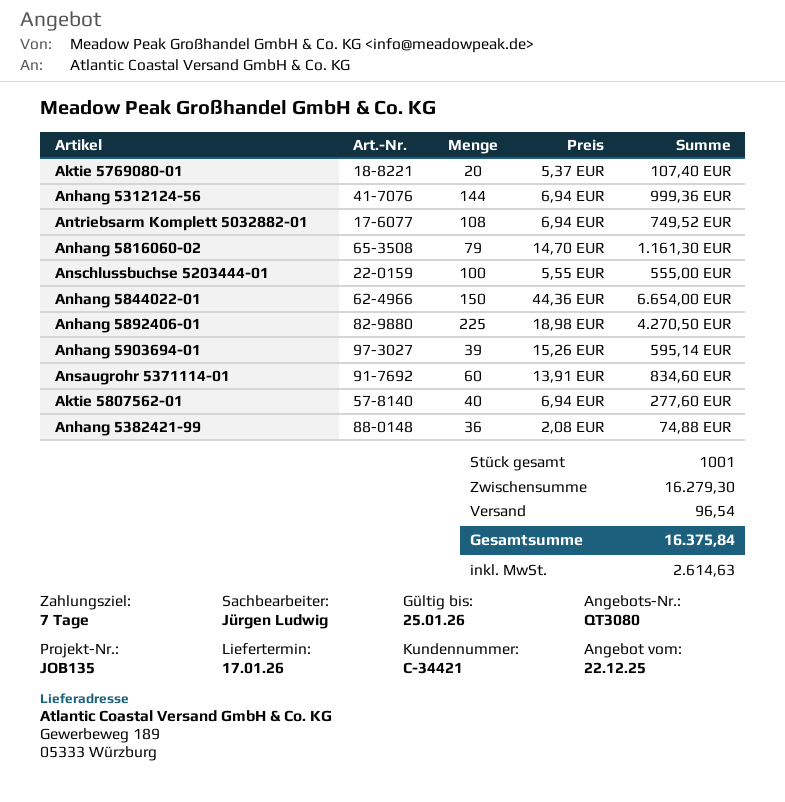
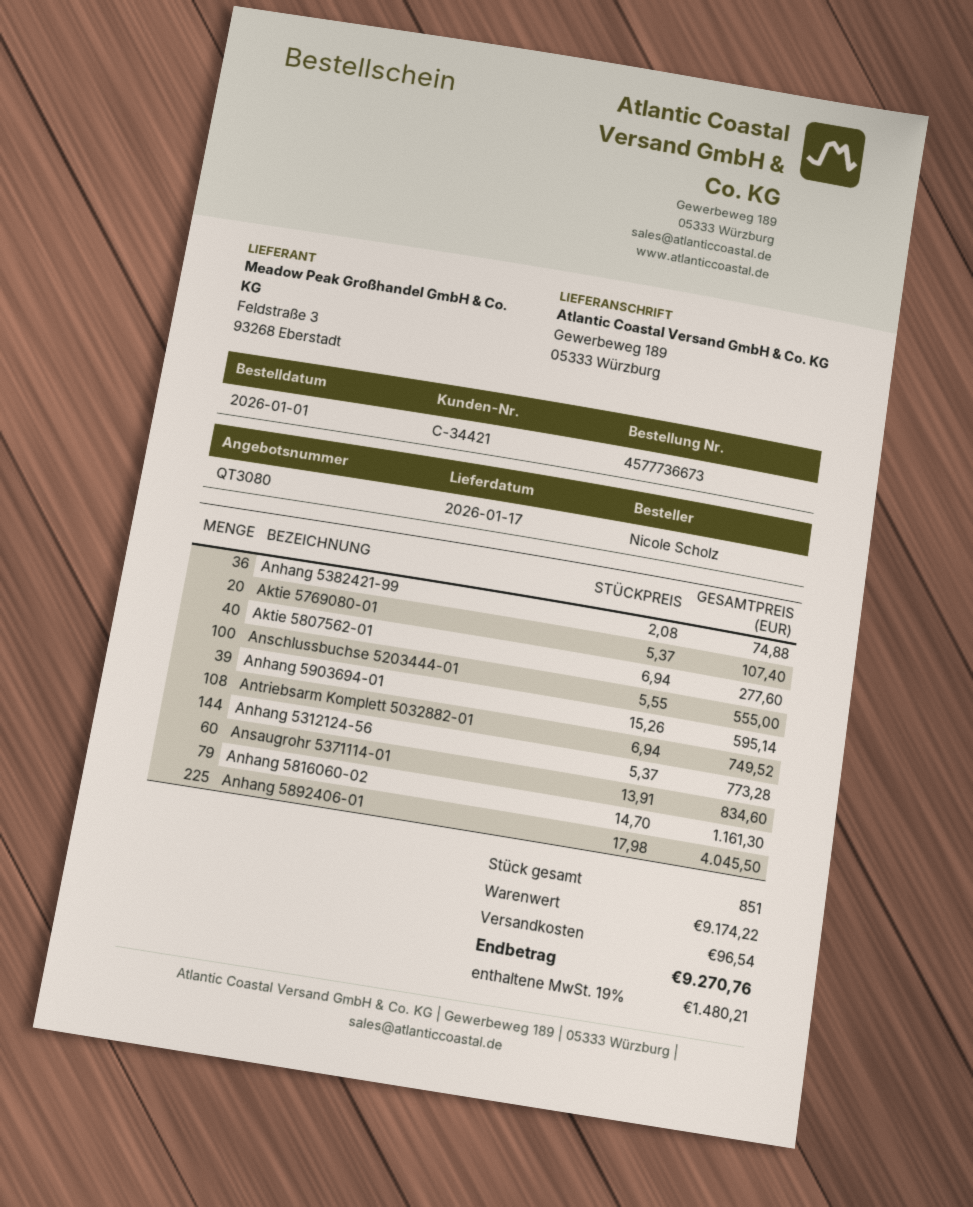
Anhang 5312124-56: 144 x 6.94 = 999.36 -> 144 x 5.37 = 773.28
Anhang 5844022-01: 150 x 44.36 = 6654.00 -> none
Anhang 5892406-01: 225 x 18.98 = 4270.50 -> 225 x 17.98 = 4045.50
total quantity: 1001 -> 851
subtotal: 16279.30 -> 9174.22
tax: 2614.63 -> 1480.21
total: 16375.84 -> 9270.76

